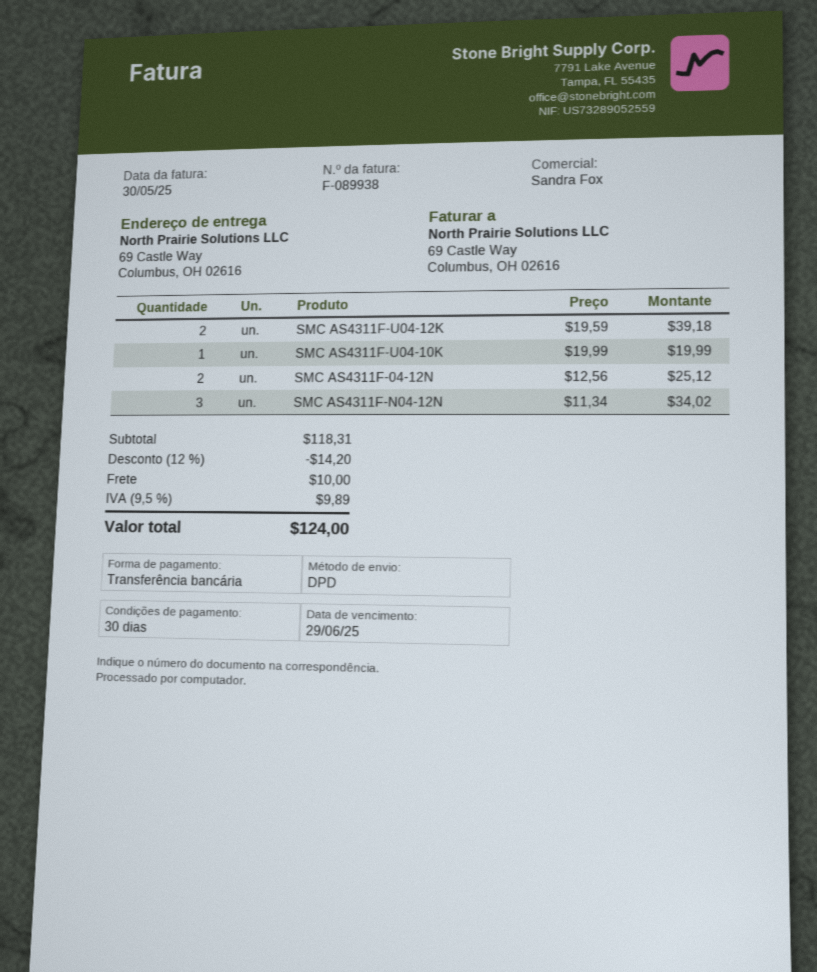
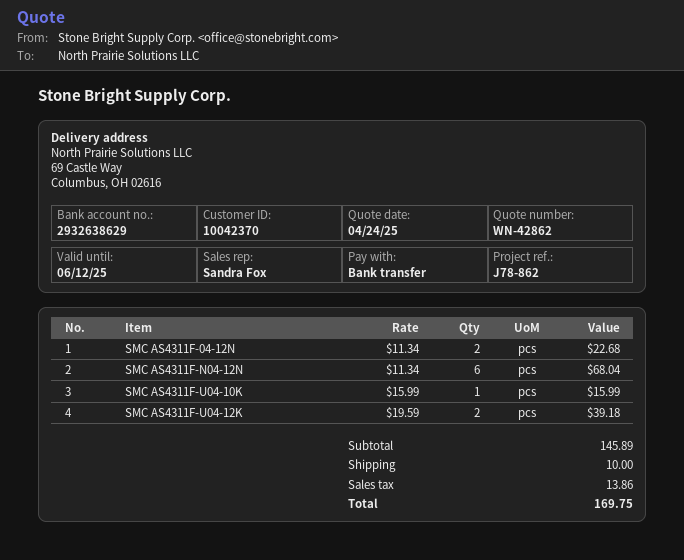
SMC AS4311F-U04-10K: 1 x 19.99 = 19.99 -> 1 x 15.99 = 15.99
SMC AS4311F-04-12N: 2 x 12.56 = 25.12 -> 2 x 11.34 = 22.68
SMC AS4311F-N04-12N: 3 x 11.34 = 34.02 -> 6 x 11.34 = 68.04
subtotal: 118.31 -> 145.89
discount: 12% = 14.20 -> none
tax: 9.89 -> 13.86
total: 124.00 -> 169.75

